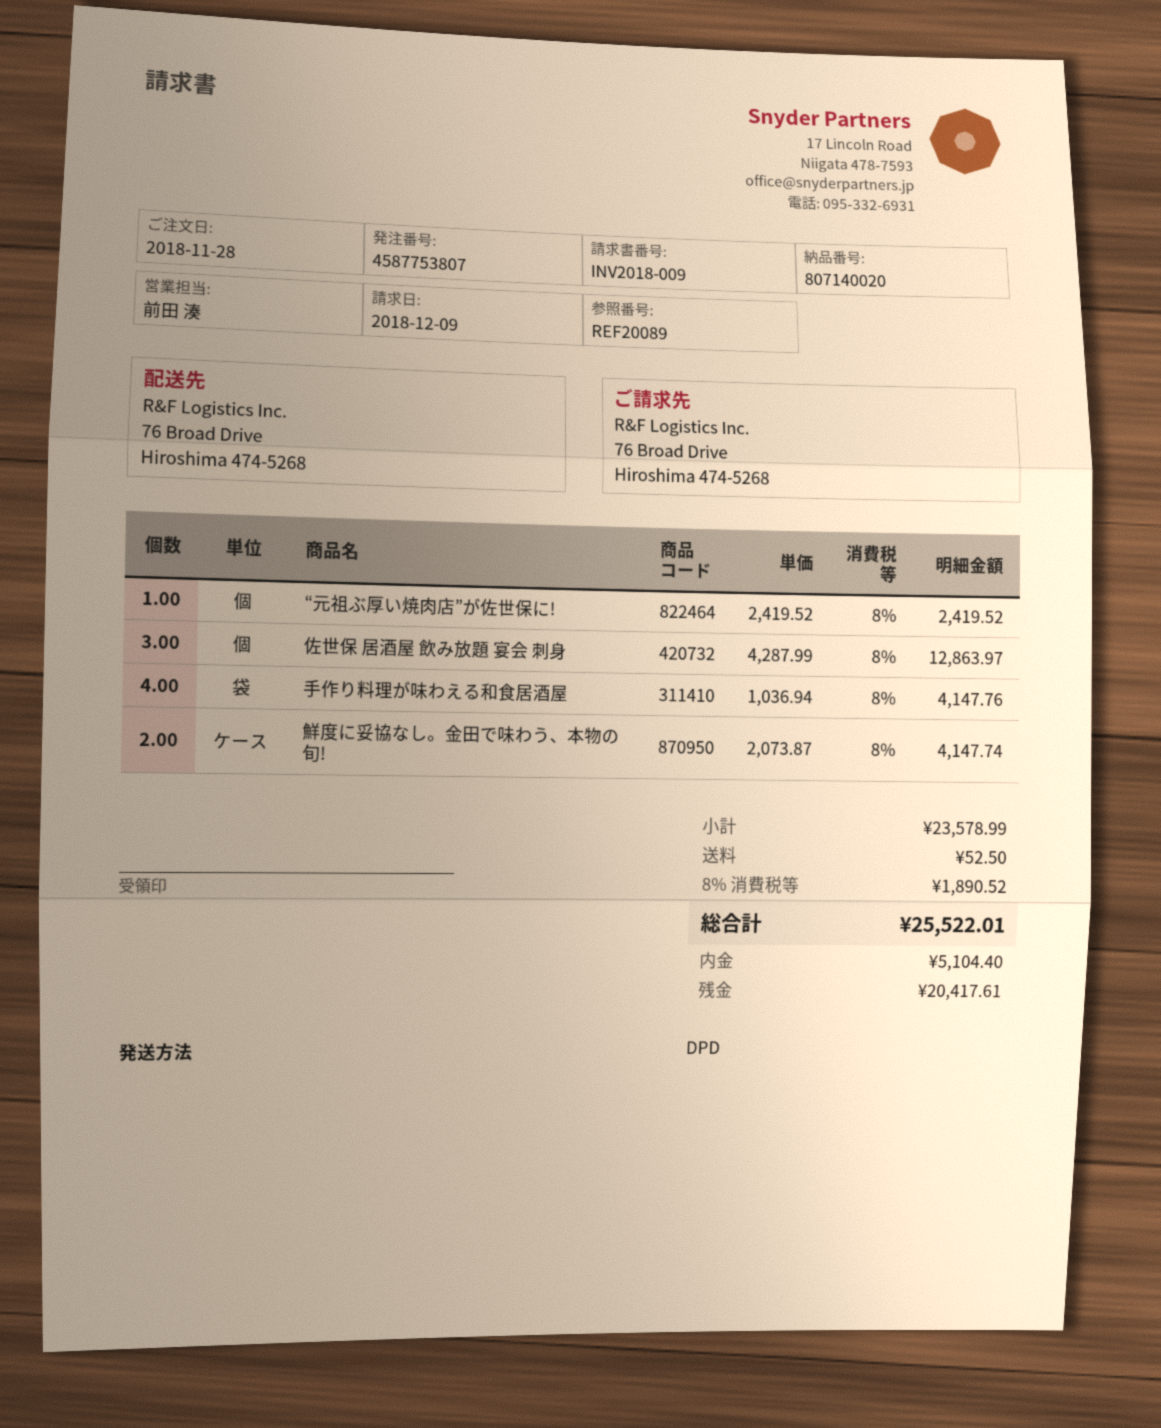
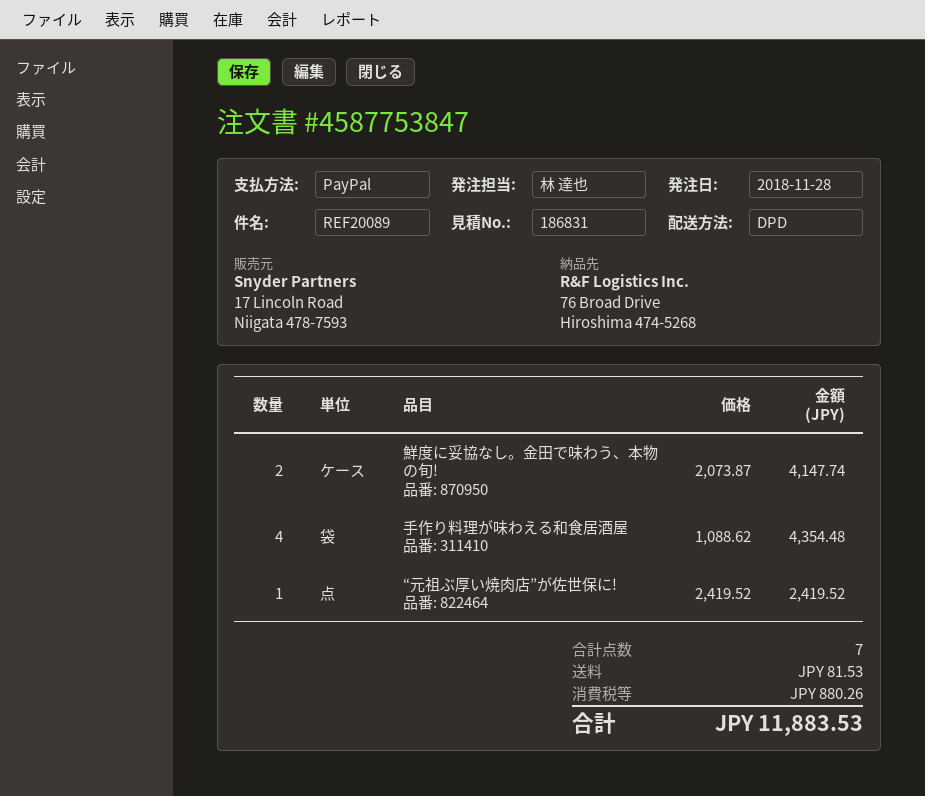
order number: 4587753807 -> 4587753847
佐世保 居酒屋 飲み放題 宴会 刺身: 3 x 4287.99 = 12863.97 -> none
手作り料理が味わえる和食居酒屋: 4 x 1036.94 = 4147.76 -> 4 x 1088.62 = 4354.48
shipping: 52.50 -> 81.53
tax: 1890.52 -> 880.26
total: 25522.01 -> 11883.53

